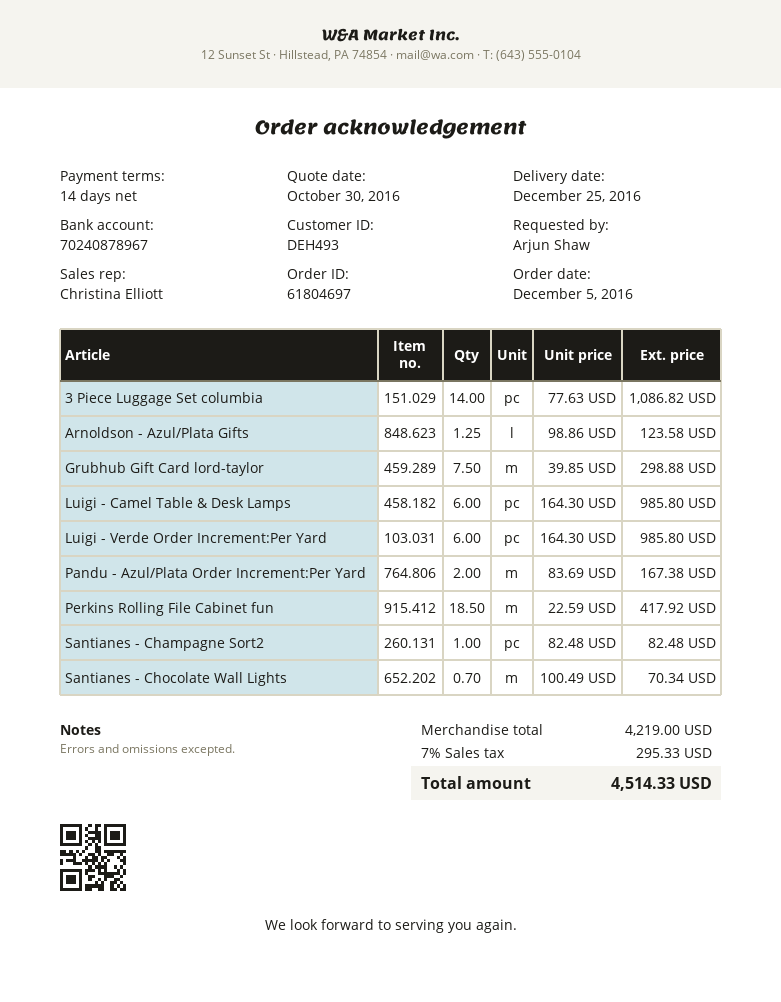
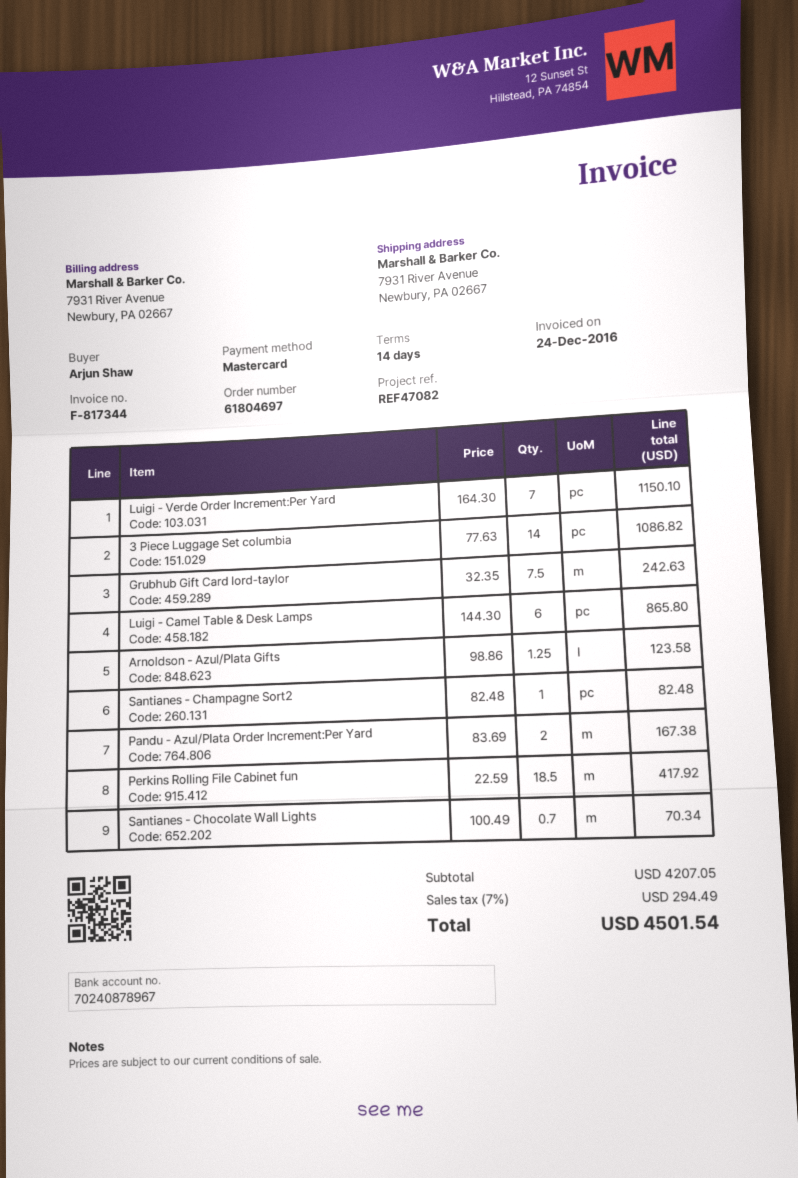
Grubhub Gift Card lord-taylor: 7.5 x 39.85 = 298.88 -> 7.5 x 32.35 = 242.63
Luigi - Camel Table & Desk Lamps: 6 x 164.30 = 985.80 -> 6 x 144.30 = 865.80
Luigi - Verde Order Increment:Per Yard: 6 x 164.30 = 985.80 -> 7 x 164.30 = 1150.10
subtotal: 4219.00 -> 4207.05
tax: 7% = 295.33 -> 7% = 294.49
total: 4514.33 -> 4501.54

